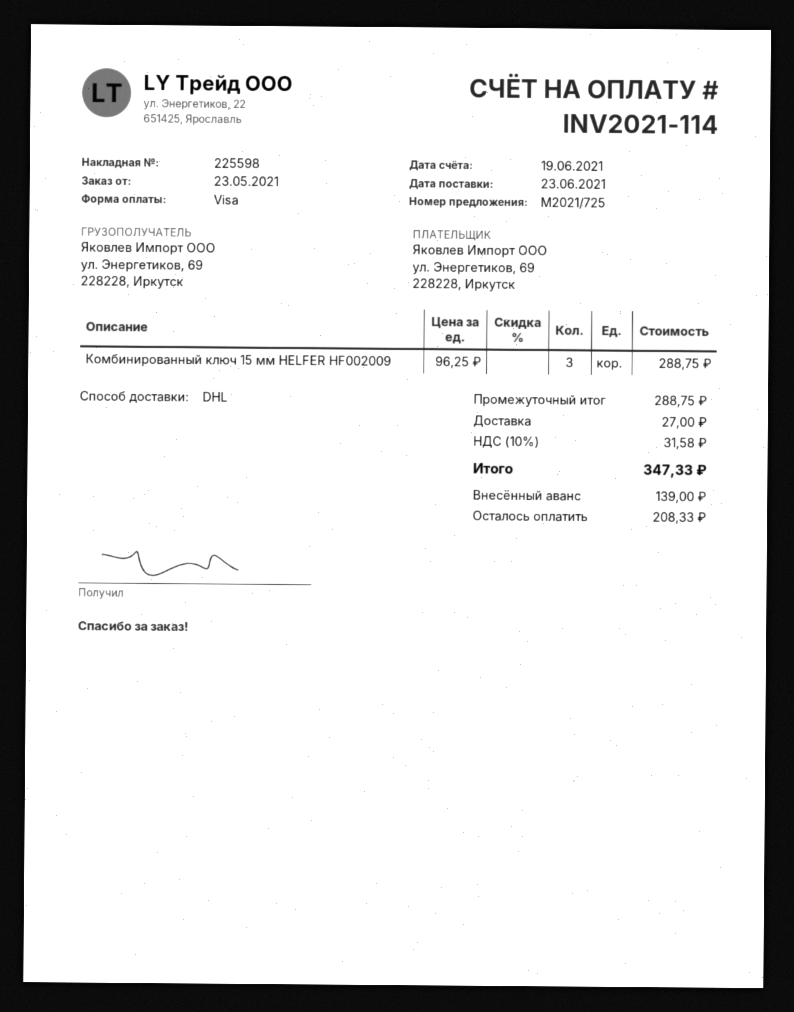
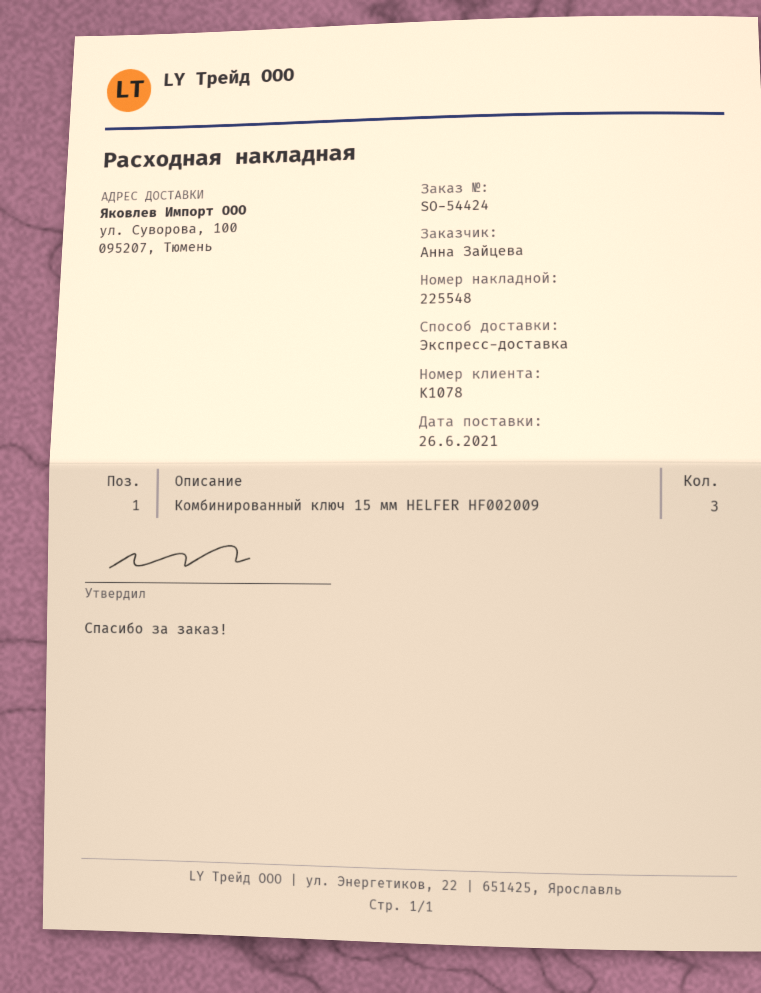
delivery note number: 225598 -> 225548
delivery date: 2021-06-23 -> 2021-06-26
shipping method: DHL -> express
ship to: ул. Энергетиков, 69, 228228, Иркутск -> ул. Суворова, 100, 095207, Тюмень

